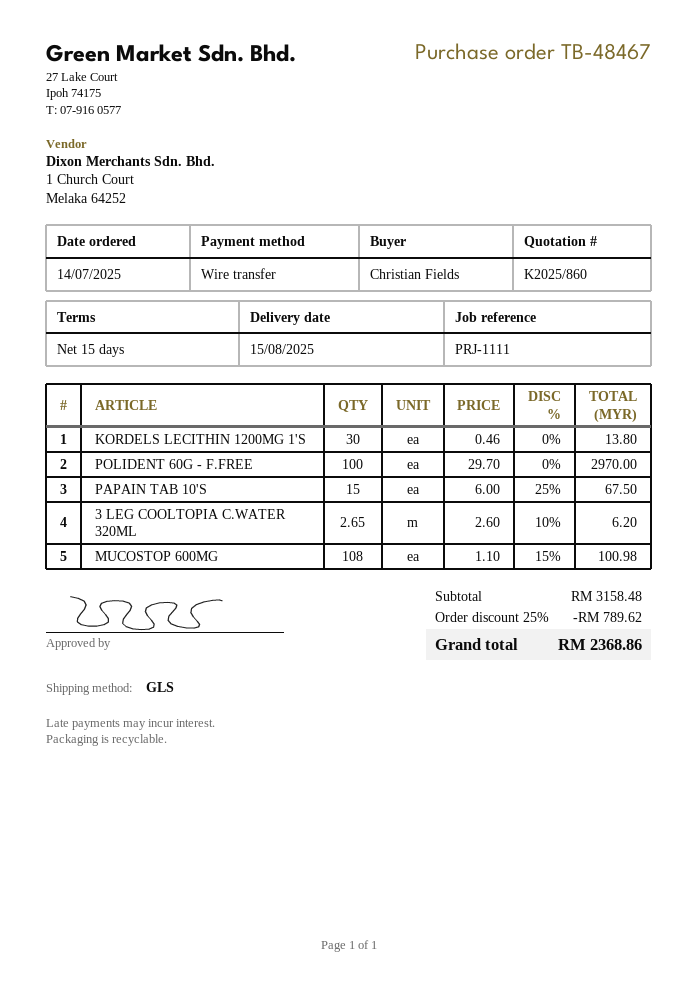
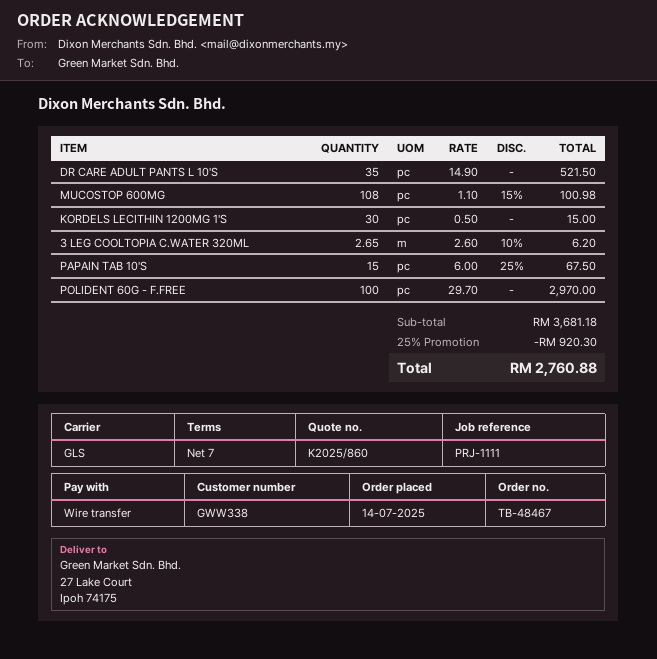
payment terms: 15 days -> 7 days
KORDELS LECITHIN 1200MG 1'S: 30 x 0.46 = 13.80 -> 30 x 0.50 = 15.00
DR CARE ADULT PANTS L 10'S: none -> 35 x 14.90 = 521.50
subtotal: 3158.48 -> 3681.18
discount: 25% = 789.62 -> 25% = 920.30
total: 2368.86 -> 2760.88

